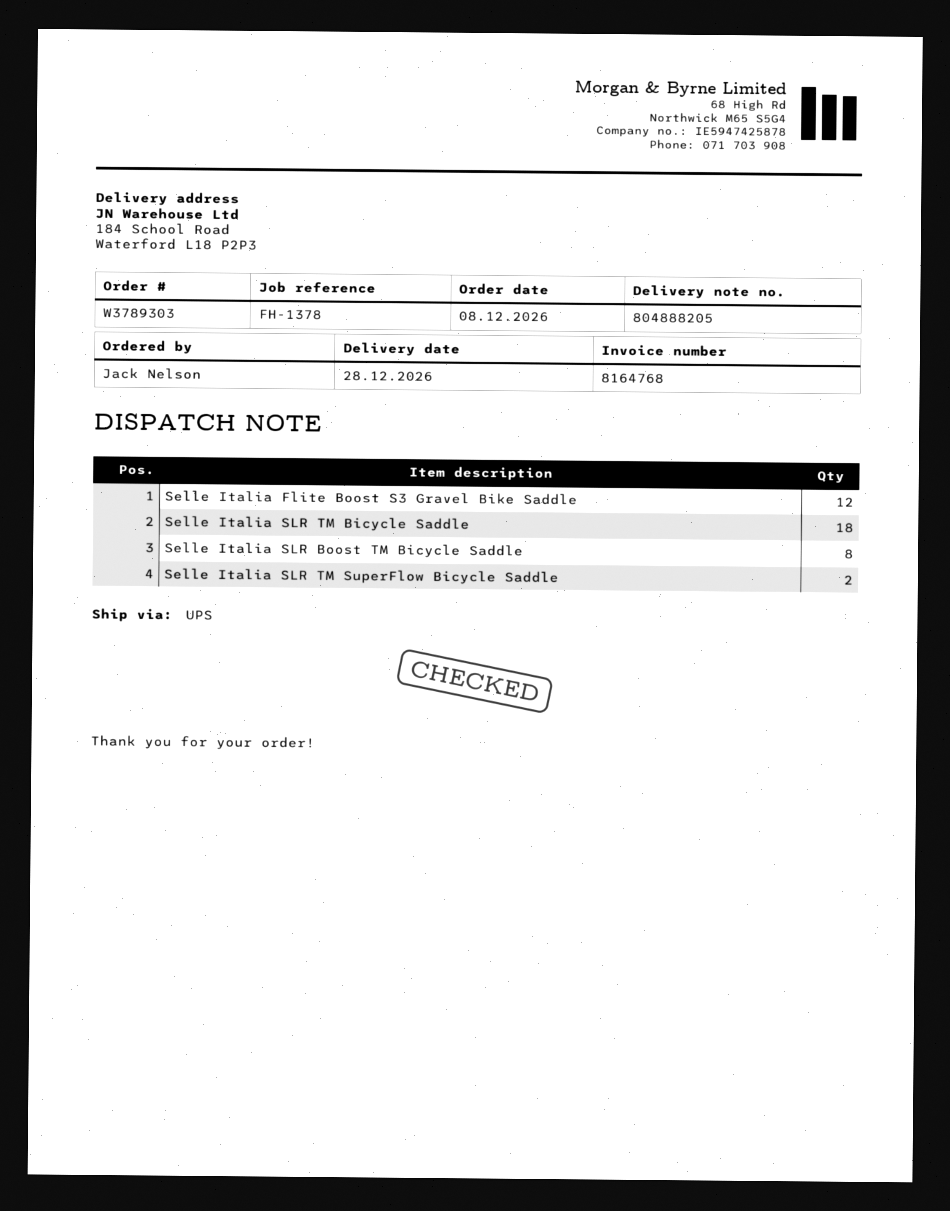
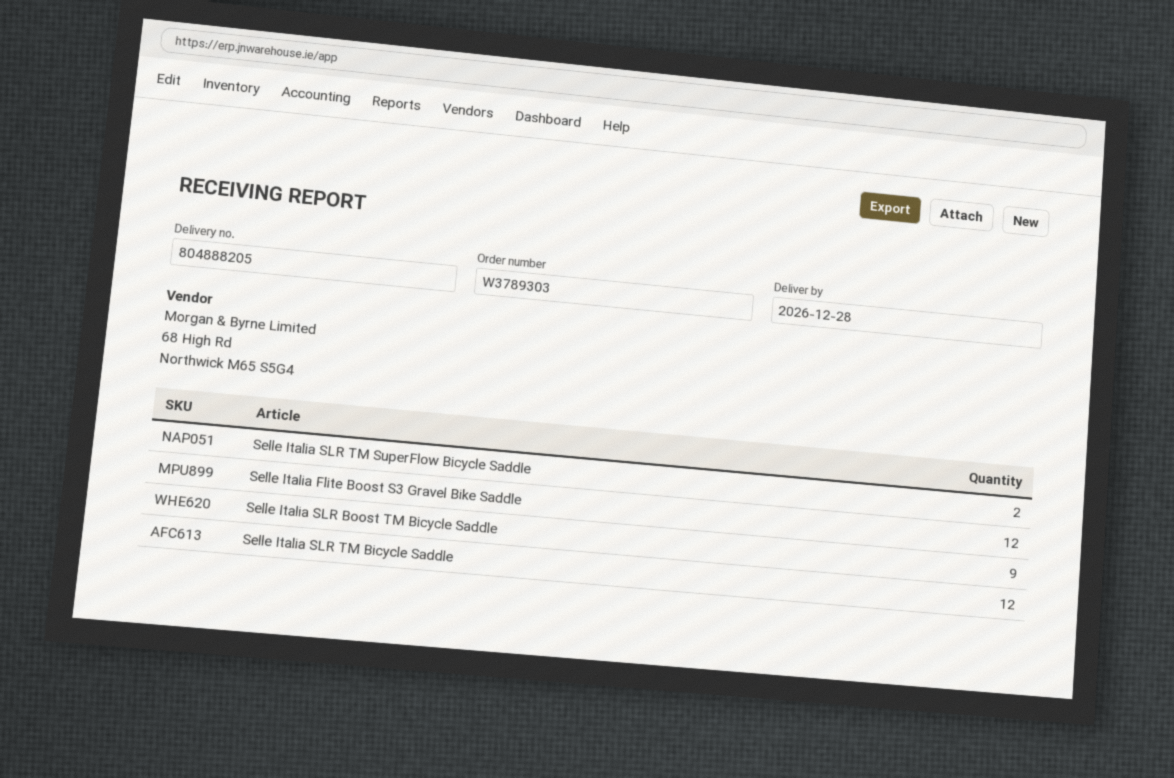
Selle Italia SLR TM Bicycle Saddle: 18 -> 12
Selle Italia SLR Boost TM Bicycle Saddle: 8 -> 9

